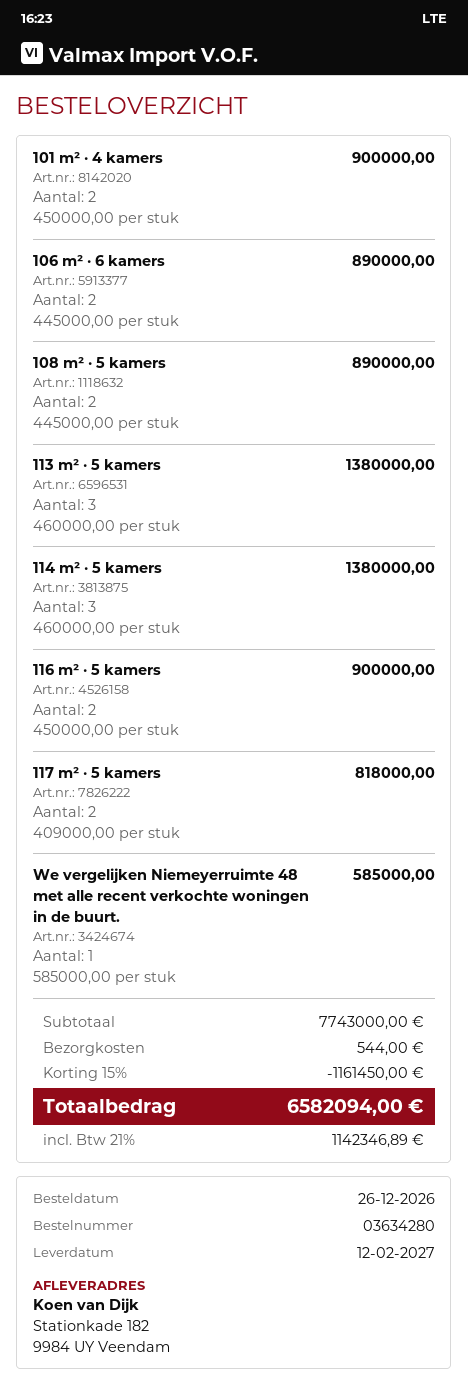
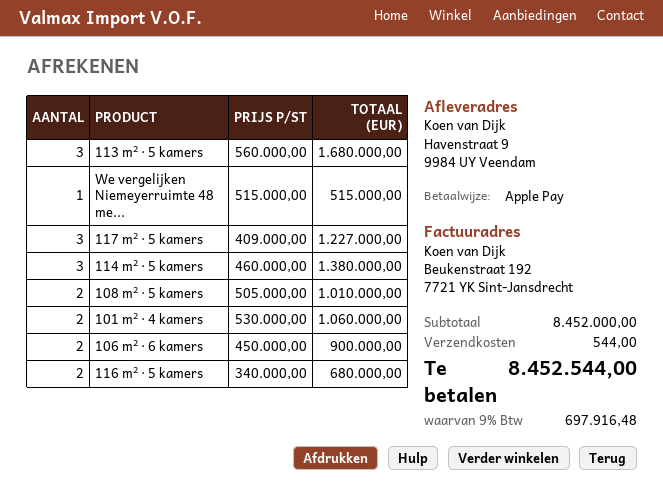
ship to: Stationkade 182, 9984 UY Veendam -> Havenstraat 9, 9984 UY Veendam
101 m² · 4 kamers: 2 x 450000.00 = 900000.00 -> 2 x 530000.00 = 1060000.00
106 m² · 6 kamers: 2 x 445000.00 = 890000.00 -> 2 x 450000.00 = 900000.00
108 m² · 5 kamers: 2 x 445000.00 = 890000.00 -> 2 x 505000.00 = 1010000.00
113 m² · 5 kamers: 3 x 460000.00 = 1380000.00 -> 3 x 560000.00 = 1680000.00
116 m² · 5 kamers: 2 x 450000.00 = 900000.00 -> 2 x 340000.00 = 680000.00
117 m² · 5 kamers: 2 x 409000.00 = 818000.00 -> 3 x 409000.00 = 1227000.00
We vergelijken Niemeyerruimte 48 met alle recent verkochte woningen in de buurt.: 1 x 585000.00 = 585000.00 -> 1 x 515000.00 = 515000.00
subtotal: 7743000.00 -> 8452000.00
discount: 15% = 1161450.00 -> none
tax: 21% = 1142346.89 -> 9% = 697916.48
total: 6582094.00 -> 8452544.00

